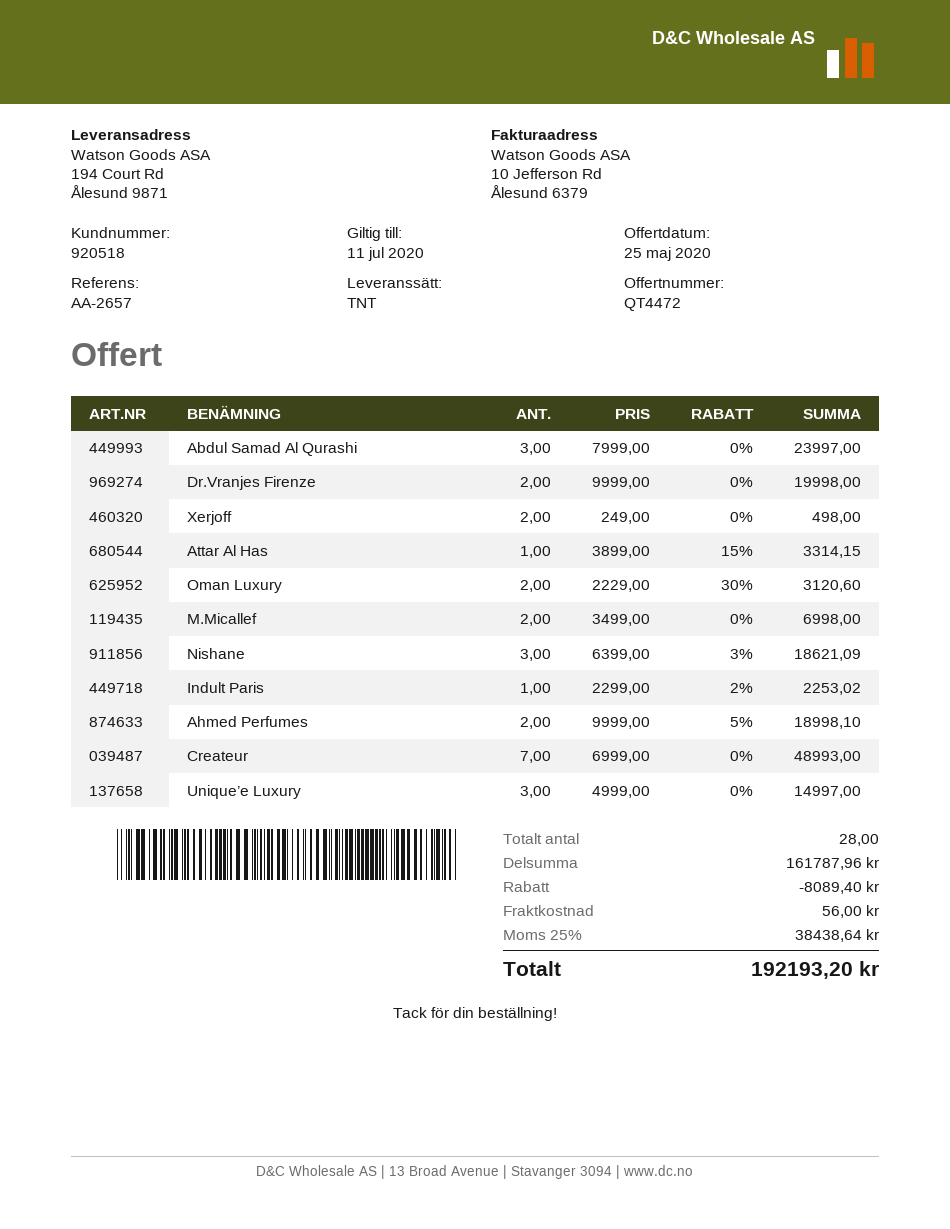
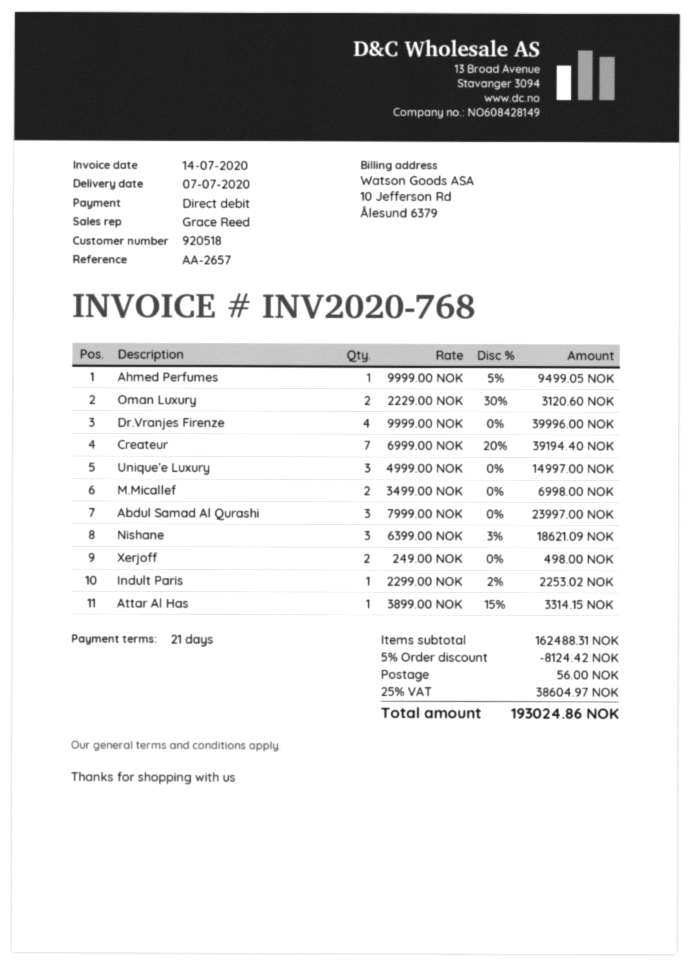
Dr.Vranjes Firenze: 2 x 9999.00 = 19998.00 -> 4 x 9999.00 = 39996.00
Ahmed Perfumes: 2 x 9999.00 - 5% = 18998.10 -> 1 x 9999.00 - 5% = 9499.05
Createur: 7 x 6999.00 = 48993.00 -> 7 x 6999.00 - 20% = 39194.40
subtotal: 161787.96 -> 162488.31
discount: 8089.40 -> 8124.42
tax: 25% = 38438.64 -> 25% = 38604.97
total: 192193.20 -> 193024.86

